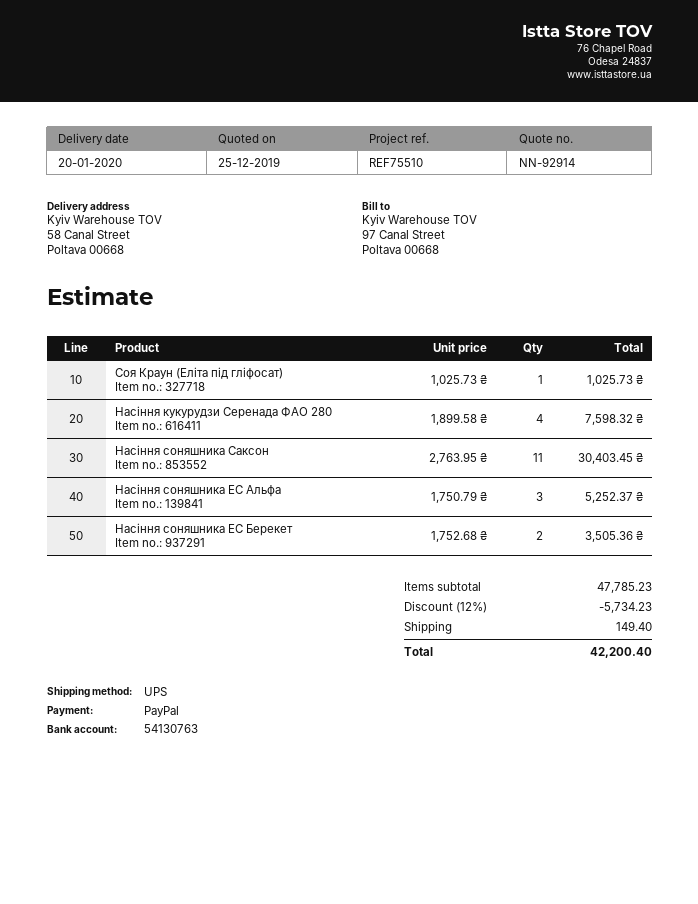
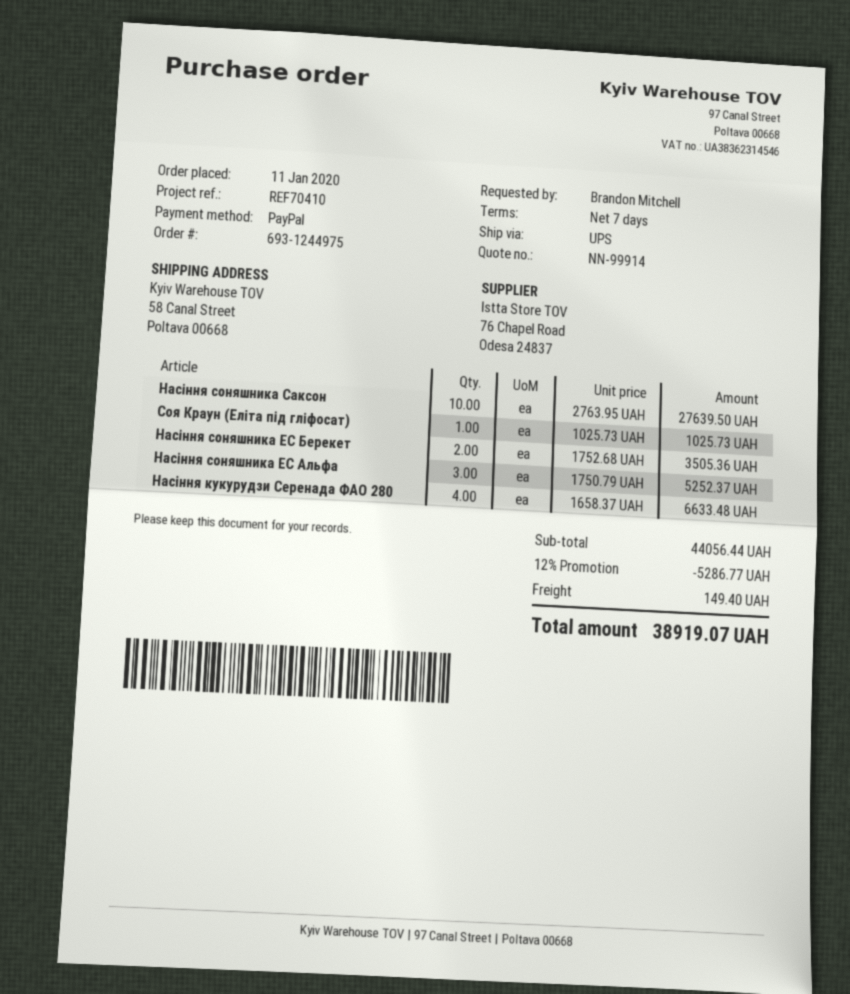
quote number: NN-92914 -> NN-99914
reference: REF75510 -> REF70410
Насіння кукурудзи Серенада ФАО 280: 4 x 1899.58 = 7598.32 -> 4 x 1658.37 = 6633.48
Насіння соняшника Саксон: 11 x 2763.95 = 30403.45 -> 10 x 2763.95 = 27639.50
subtotal: 47785.23 -> 44056.44
discount: 12% = 5734.23 -> 12% = 5286.77
total: 42200.40 -> 38919.07

